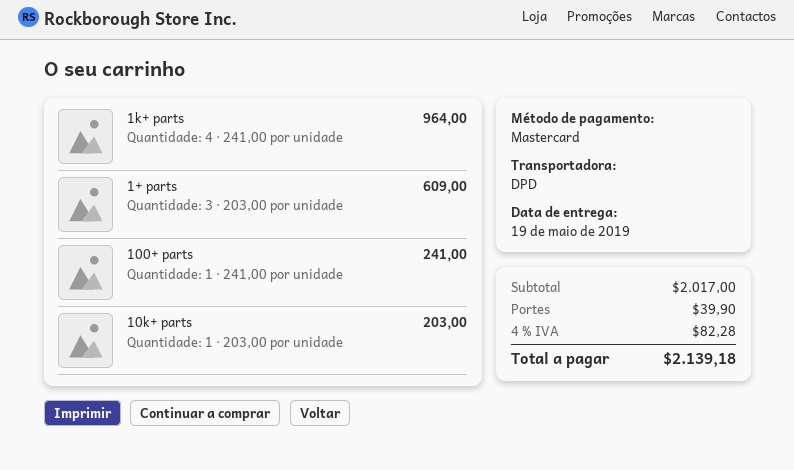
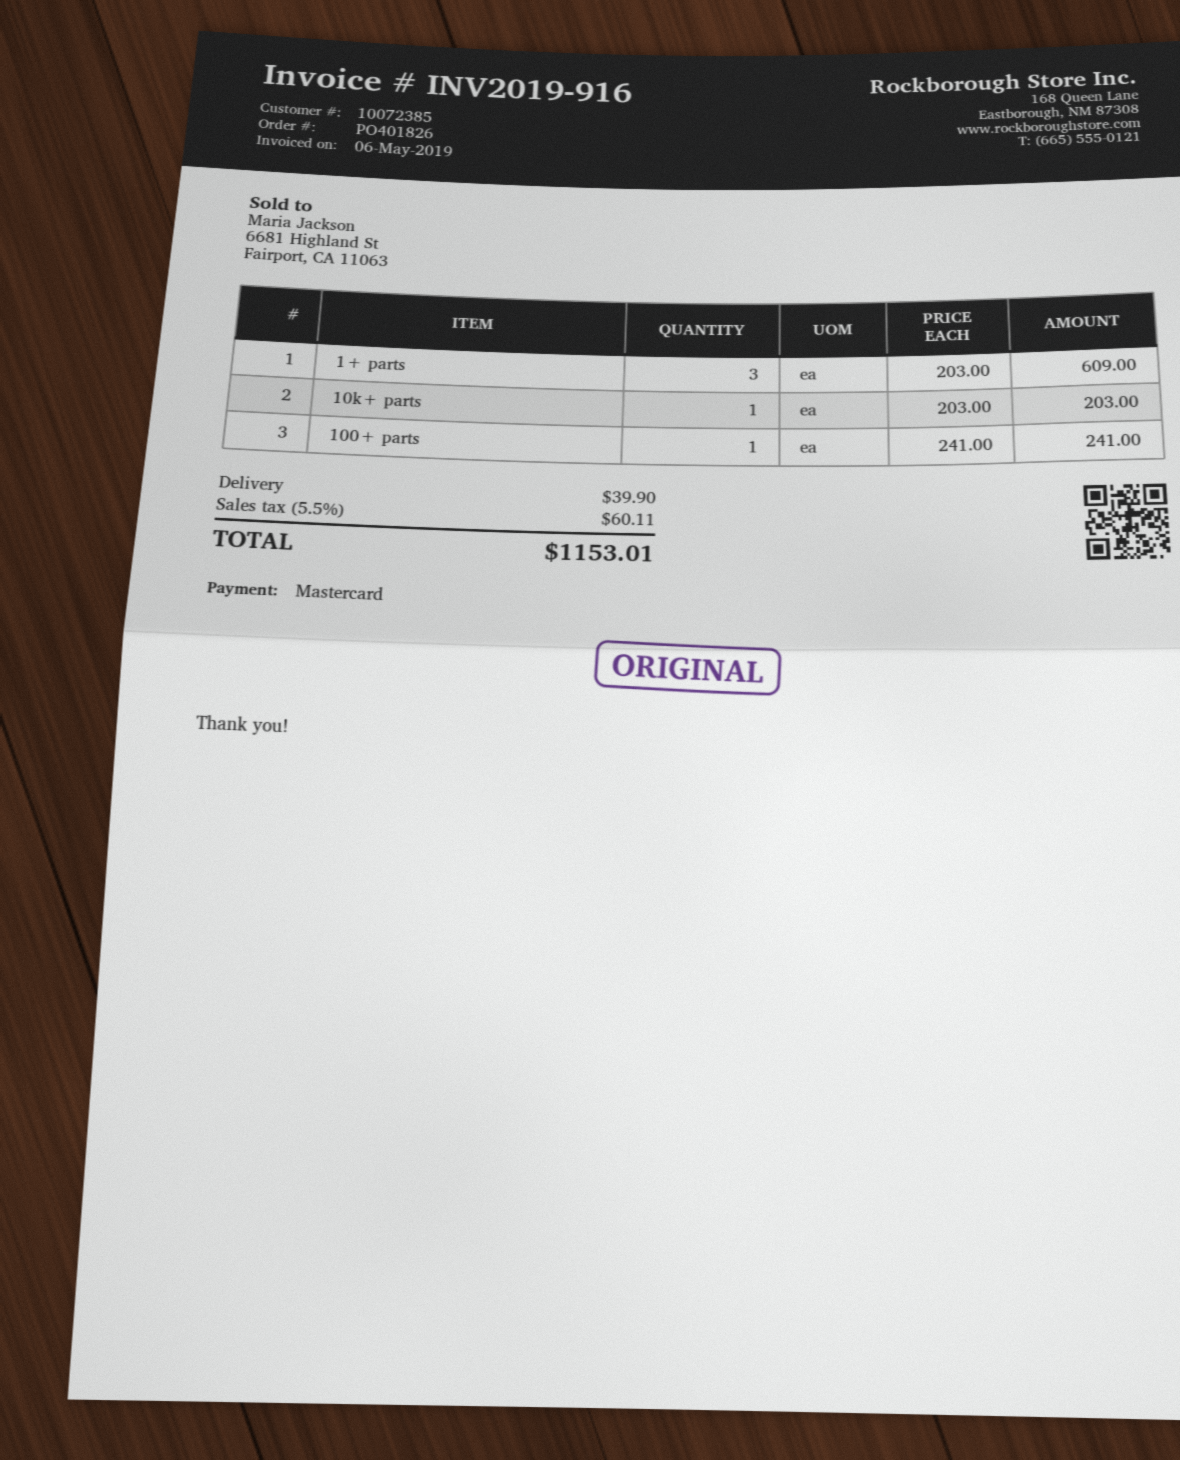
1k+ parts: 4 x 241.00 = 964.00 -> none
tax: 4% = 82.28 -> 5.5% = 60.11
total: 2139.18 -> 1153.01

